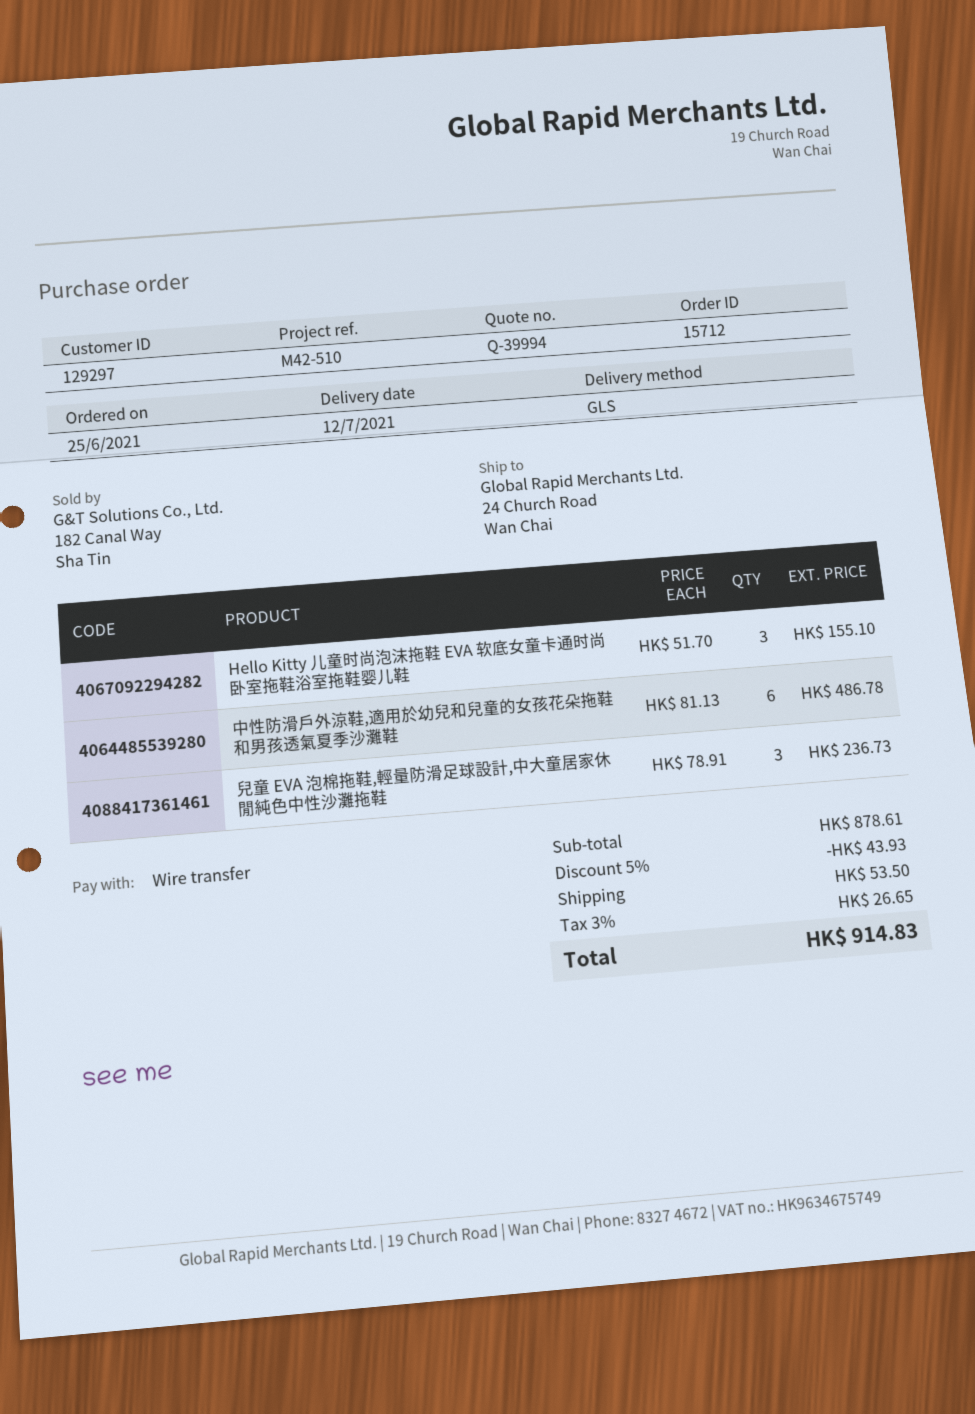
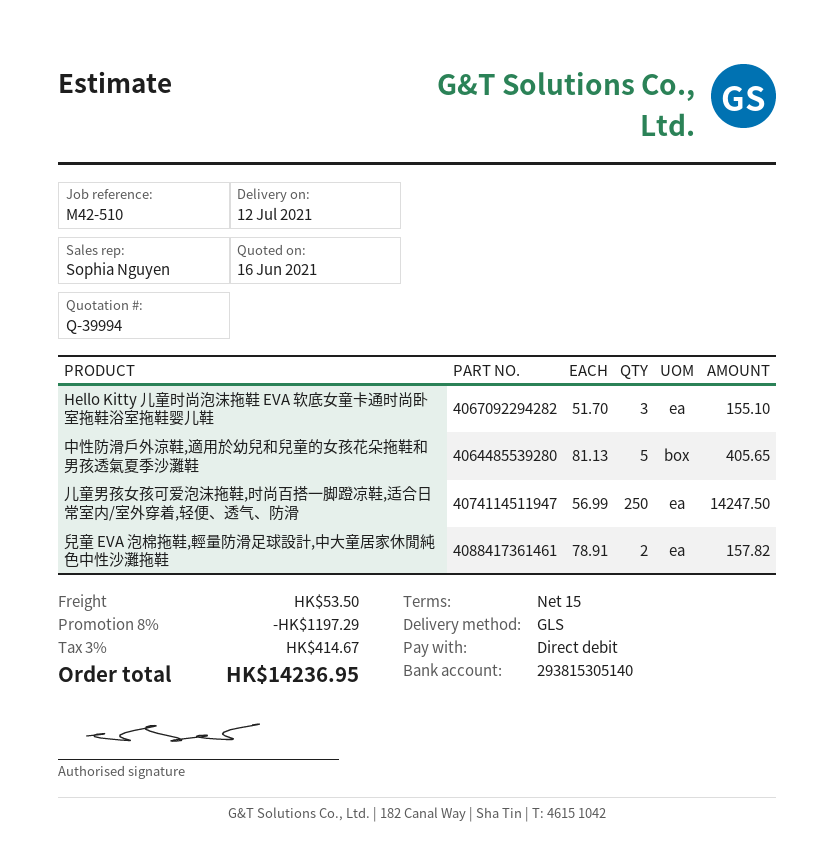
payment method: bank transfer -> direct debit
中性防滑戶外涼鞋,適用於幼兒和兒童的女孩花朵拖鞋和男孩透氣夏季沙灘鞋: 6 x 81.13 = 486.78 -> 5 x 81.13 = 405.65
兒童 EVA 泡棉拖鞋,輕量防滑足球設計,中大童居家休閒純色中性沙灘拖鞋: 3 x 78.91 = 236.73 -> 2 x 78.91 = 157.82
儿童男孩女孩可爱泡沫拖鞋,时尚百搭一脚蹬凉鞋,适合日常室内/室外穿着,轻便、透气、防滑: none -> 250 x 56.99 = 14247.50
discount: 5% = 43.93 -> 8% = 1197.29
tax: 3% = 26.65 -> 3% = 414.67
total: 914.83 -> 14236.95

